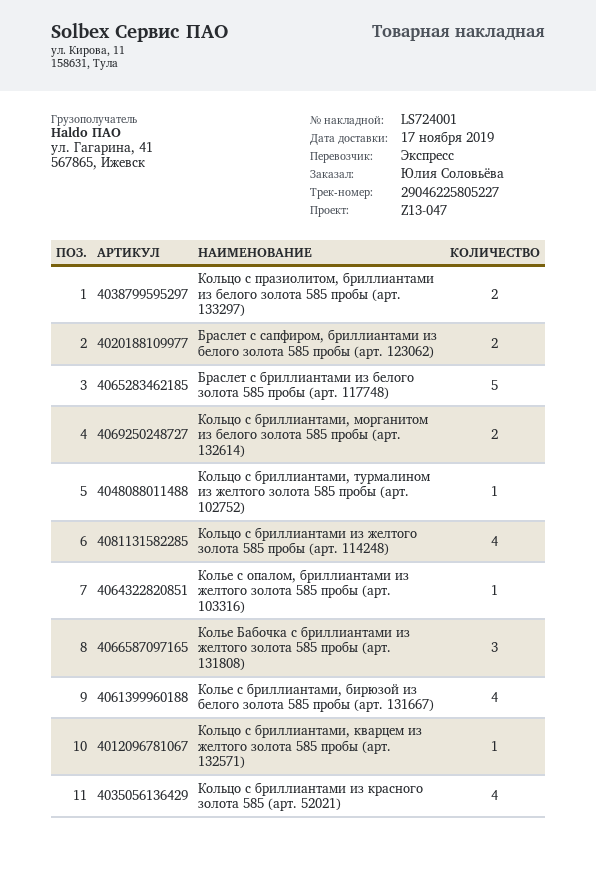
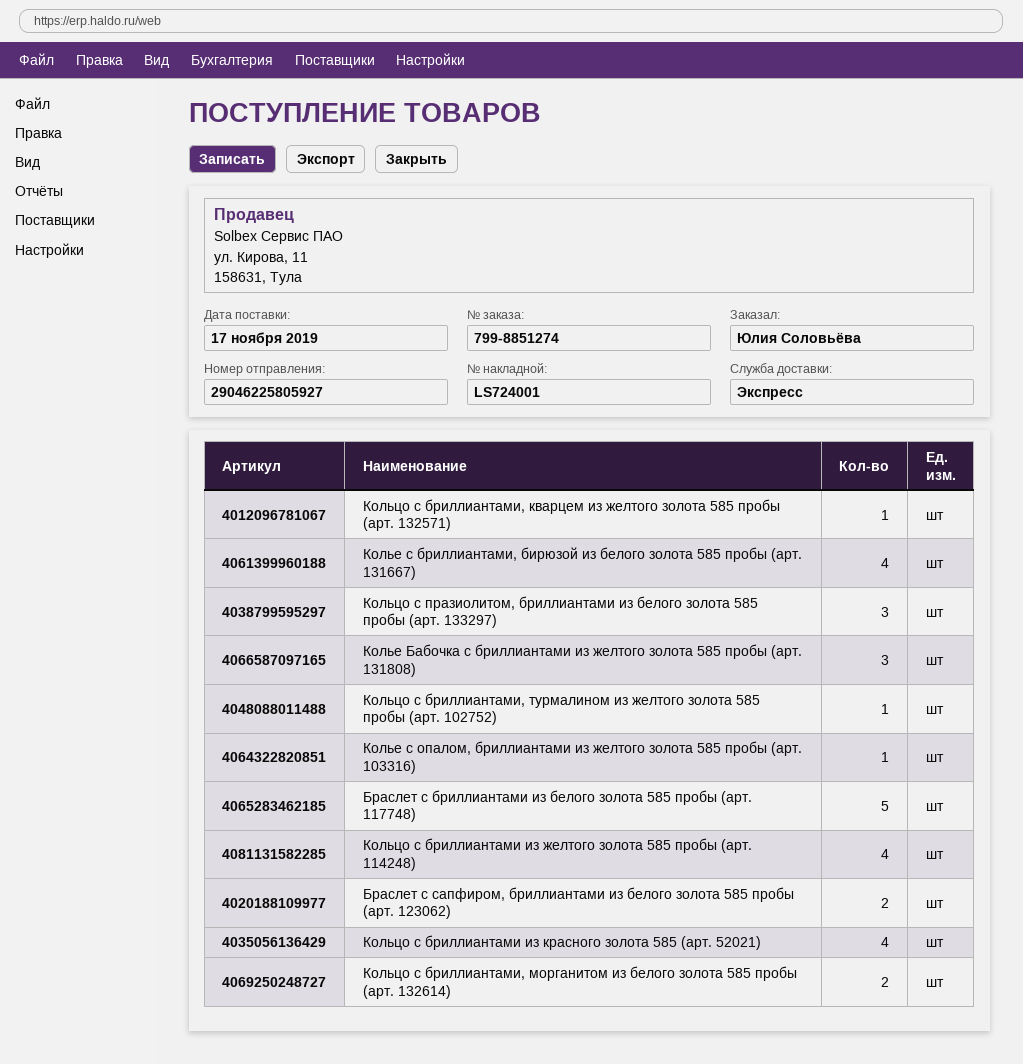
tracking number: 29046225805227 -> 29046225805927
Кольцо с празиолитом, бриллиантами из белого золота 585 пробы (арт. 133297): 2 -> 3

